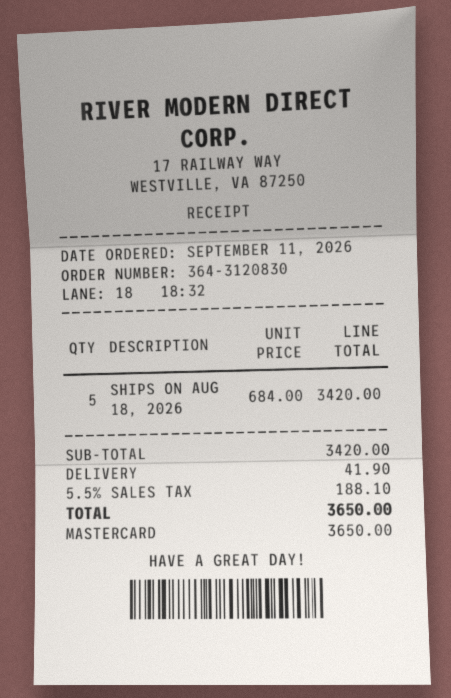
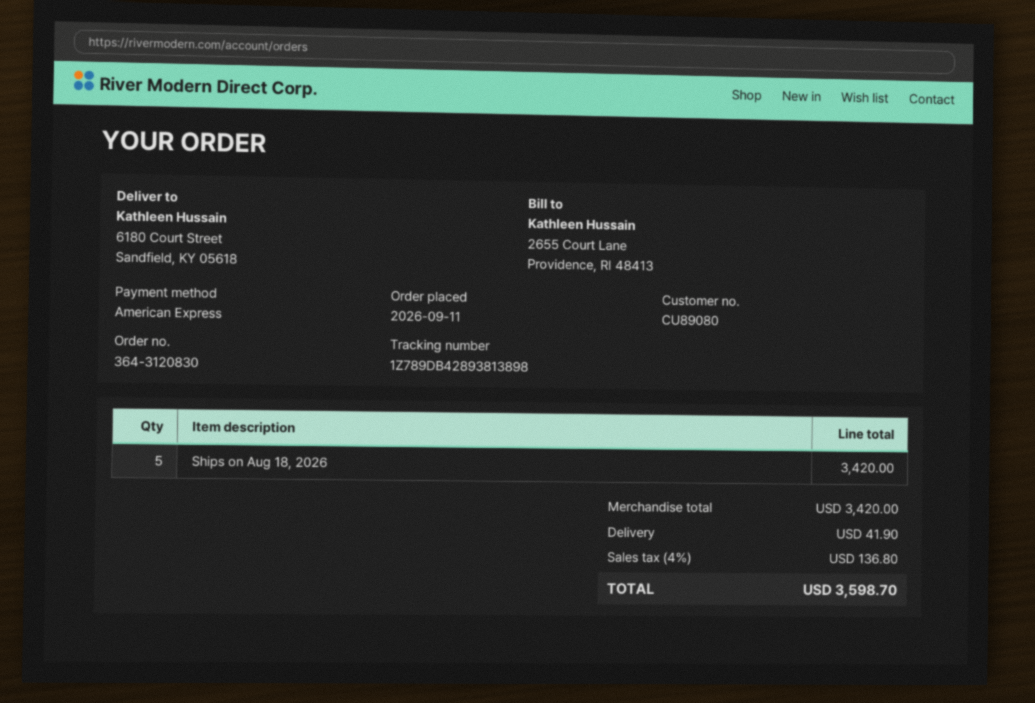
payment method: Mastercard -> American Express
tax: 5.5% = 188.10 -> 4% = 136.80
total: 3650.00 -> 3598.70

